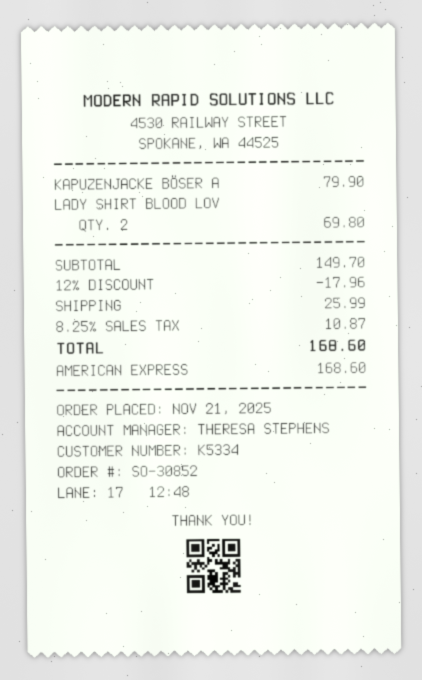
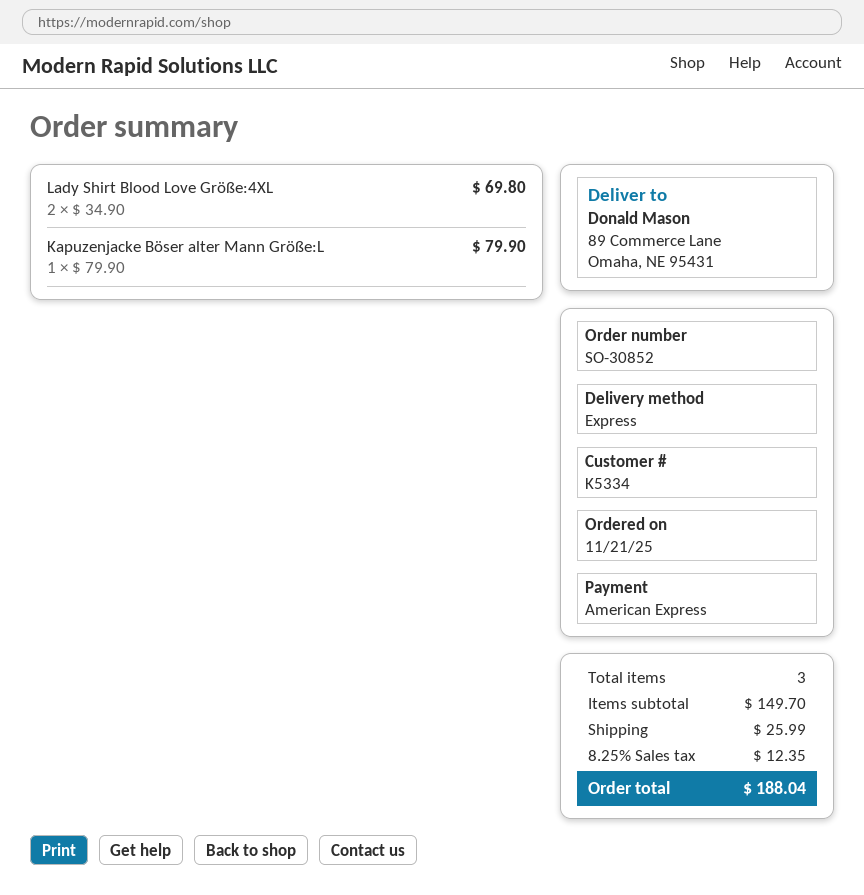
discount: 12% = 17.96 -> none
tax: 8.25% = 10.87 -> 8.25% = 12.35
total: 168.60 -> 188.04

